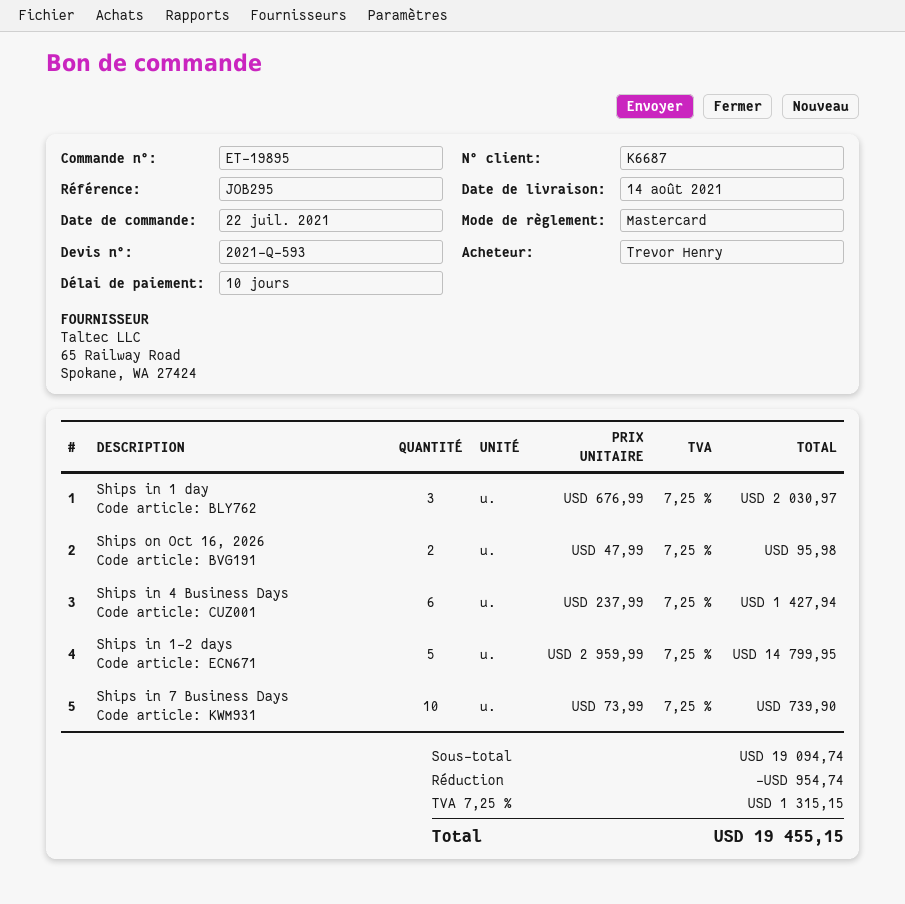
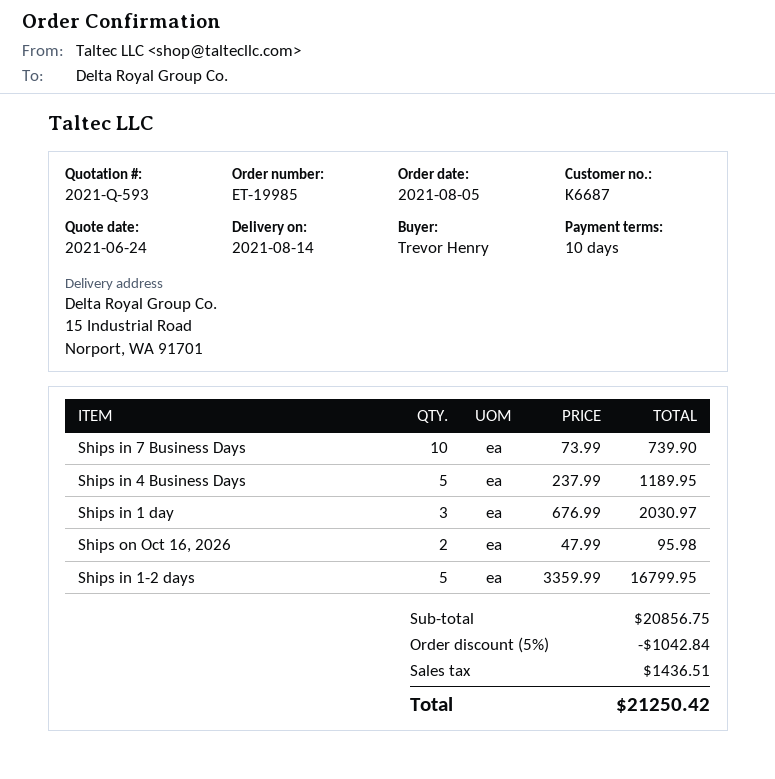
order number: ET-19895 -> ET-19985
order date: 2021-07-22 -> 2021-08-05
Ships in 4 Business Days: 6 x 237.99 = 1427.94 -> 5 x 237.99 = 1189.95
Ships in 1-2 days: 5 x 2959.99 = 14799.95 -> 5 x 3359.99 = 16799.95
subtotal: 19094.74 -> 20856.75
discount: 954.74 -> 1042.84
tax: 1315.15 -> 1436.51
total: 19455.15 -> 21250.42

